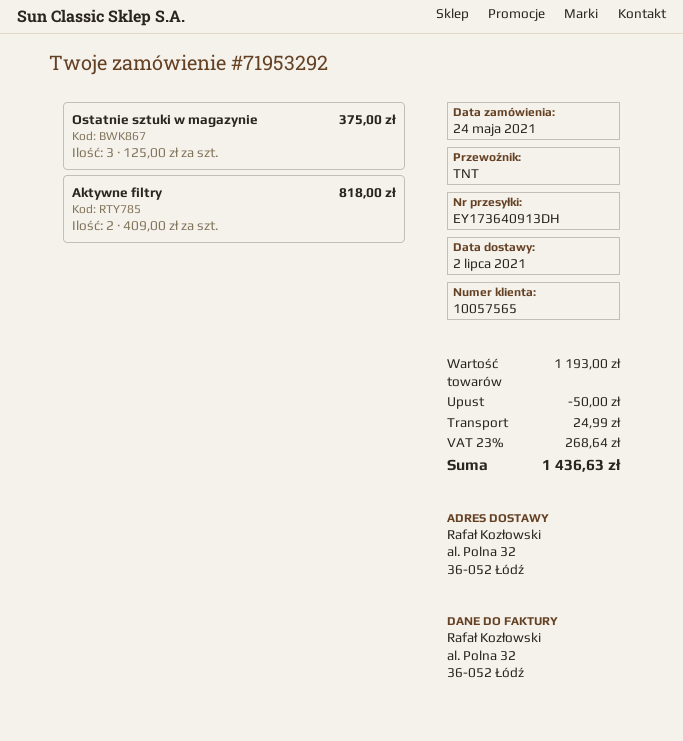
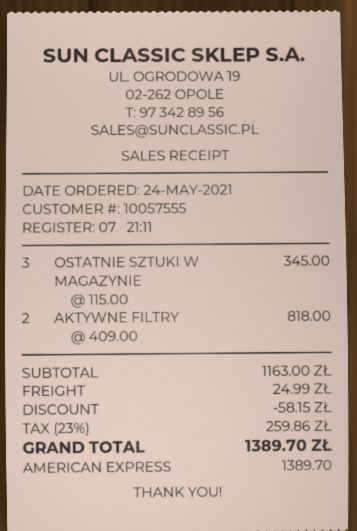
customer number: 10057565 -> 10057555
Ostatnie sztuki w magazynie: 3 x 125.00 = 375.00 -> 3 x 115.00 = 345.00
subtotal: 1193.00 -> 1163.00
discount: 50.00 -> 58.15
tax: 23% = 268.64 -> 23% = 259.86
total: 1436.63 -> 1389.70

